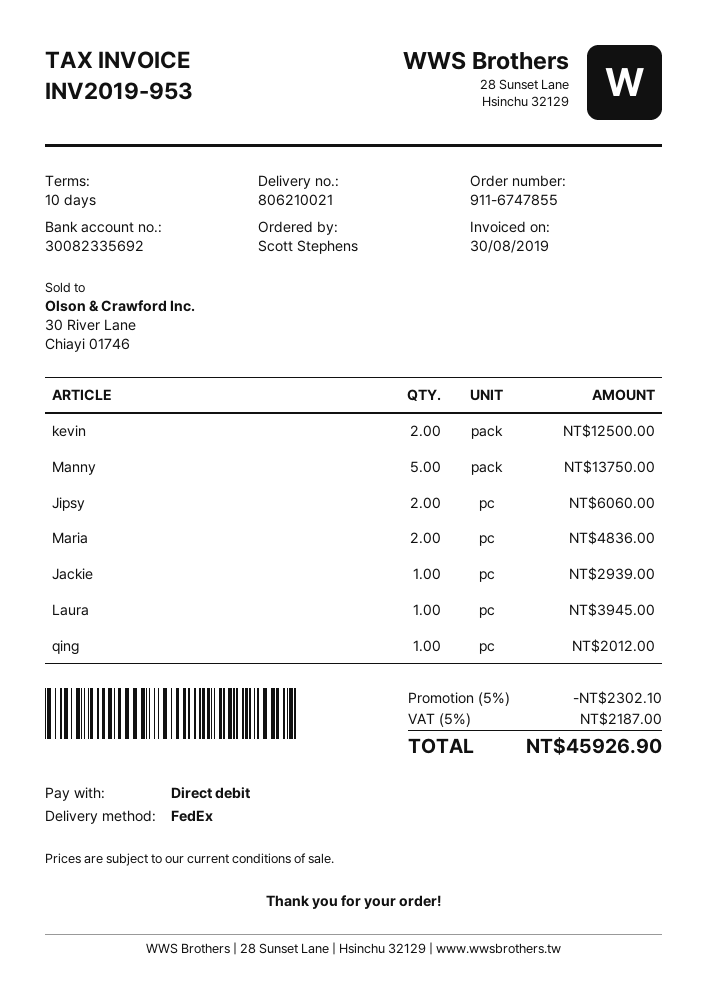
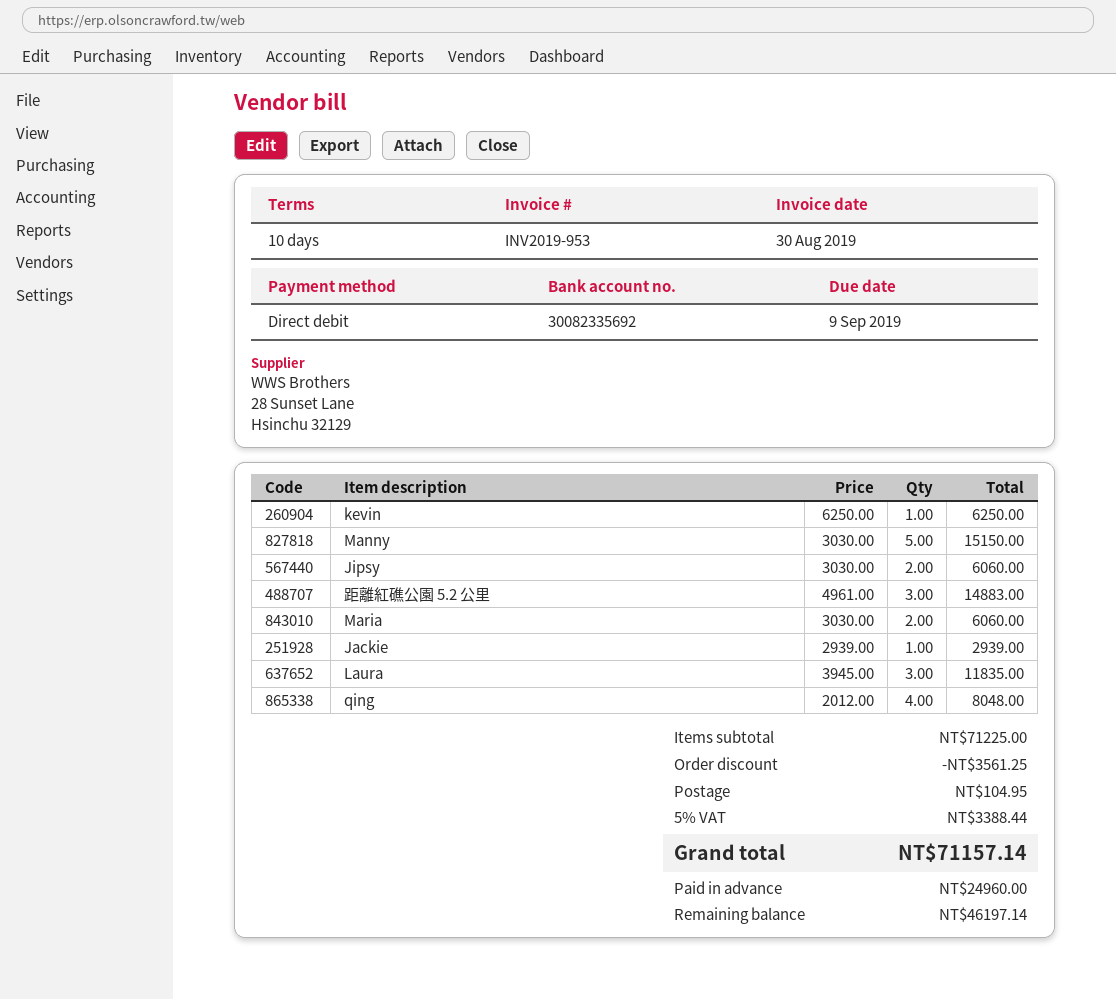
kevin: 2 for 12500.00 -> 1 for 6250.00
Manny: 5 for 13750.00 -> 5 for 15150.00
Maria: 2 for 4836.00 -> 2 for 6060.00
Laura: 1 for 3945.00 -> 3 for 11835.00
qing: 1 for 2012.00 -> 4 for 8048.00
距離紅礁公園 5.2 公里: none -> 3 for 14883.00
discount: 2302.10 -> 3561.25
shipping: none -> 104.95
tax: 5% = 2187.00 -> 5% = 3388.44
total: 45926.90 -> 71157.14

